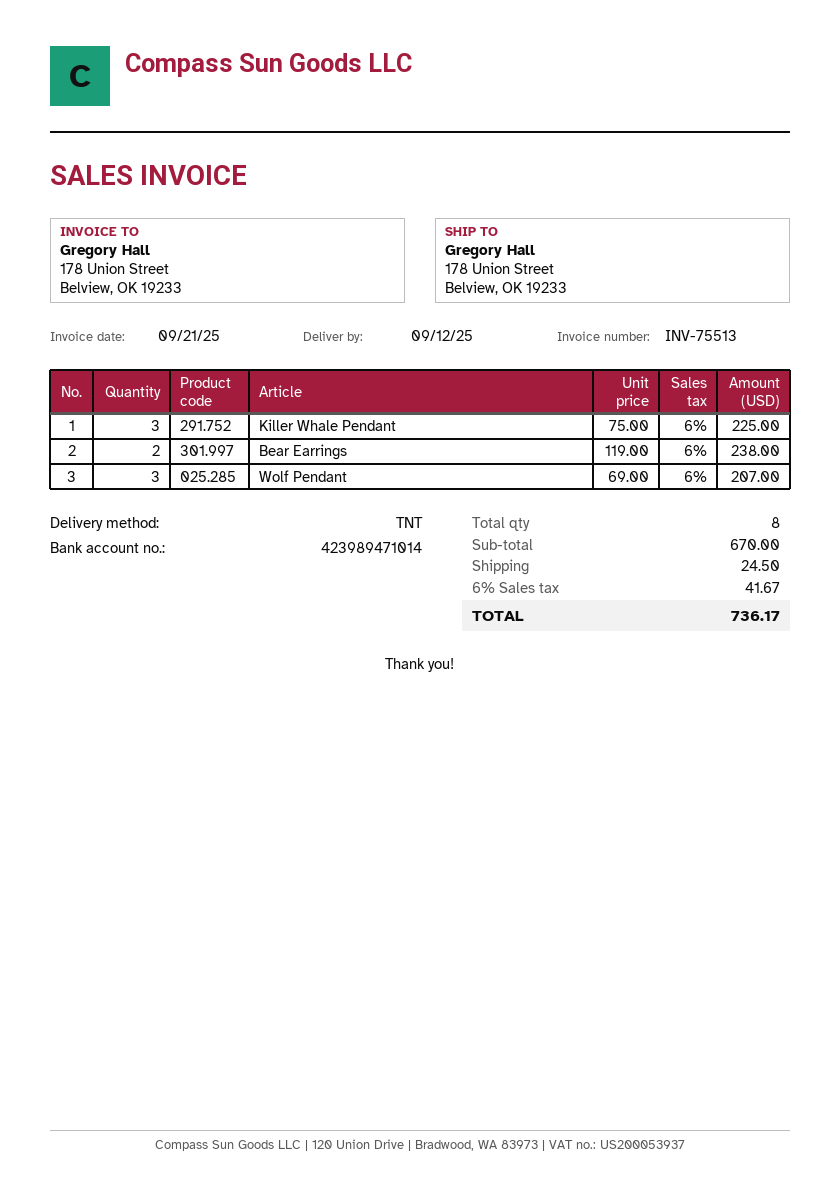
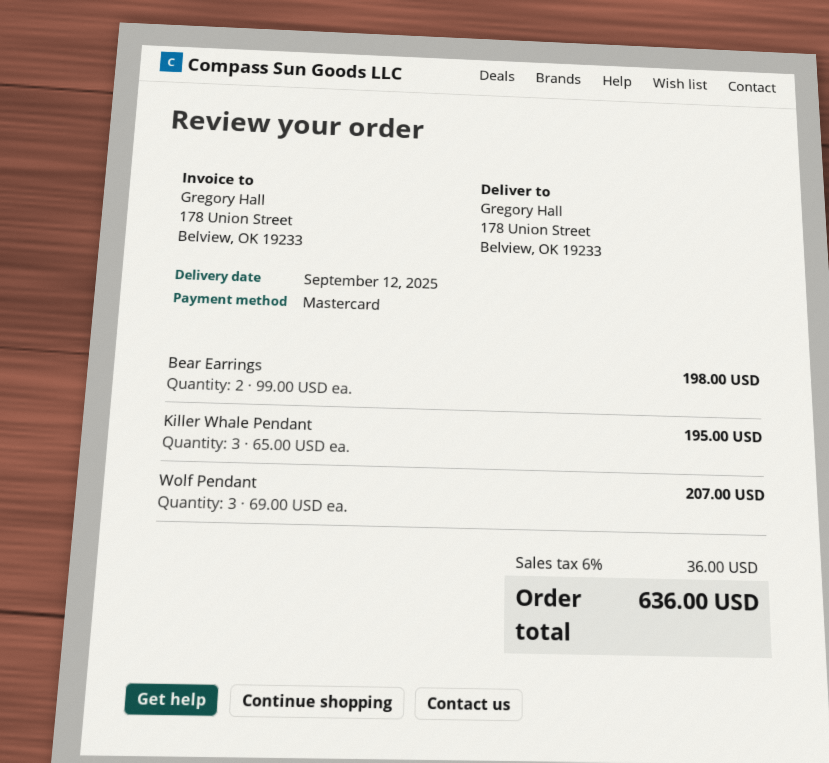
Killer Whale Pendant: 3 x 75.00 = 225.00 -> 3 x 65.00 = 195.00
Bear Earrings: 2 x 119.00 = 238.00 -> 2 x 99.00 = 198.00
shipping: 24.50 -> none
tax: 6% = 41.67 -> 6% = 36.00
total: 736.17 -> 636.00

